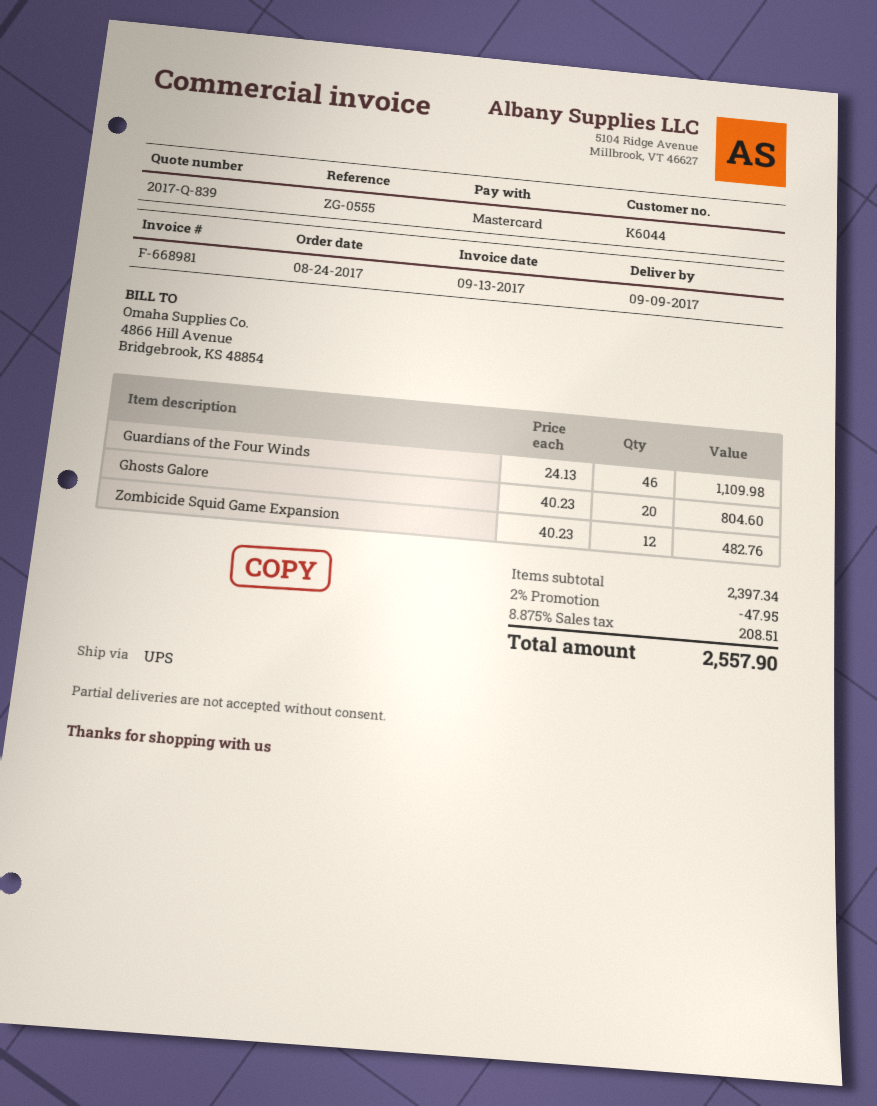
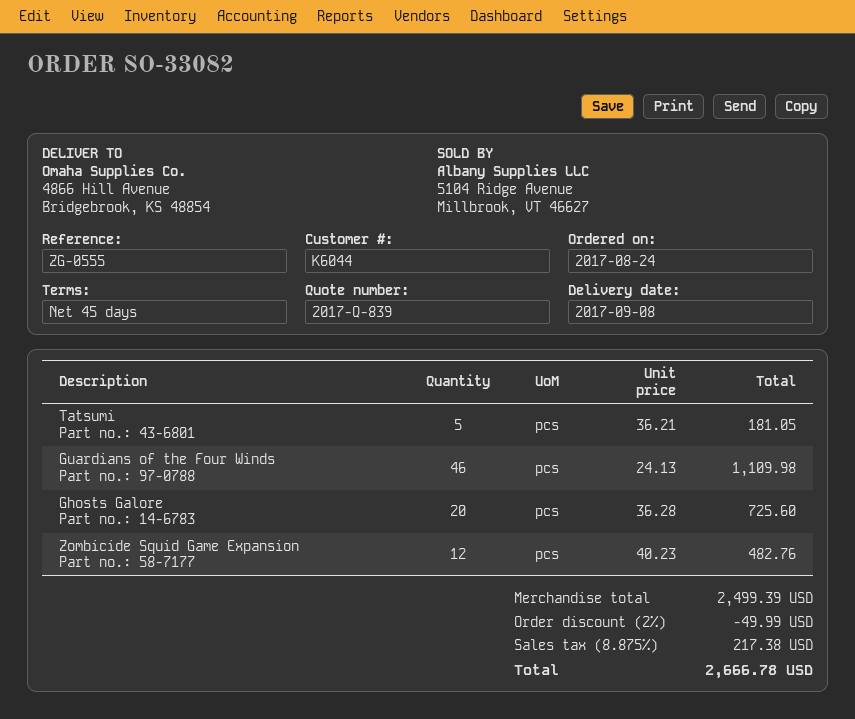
delivery date: 2017-09-09 -> 2017-09-08
Ghosts Galore: 20 x 40.23 = 804.60 -> 20 x 36.28 = 725.60
Tatsumi: none -> 5 x 36.21 = 181.05
subtotal: 2397.34 -> 2499.39
discount: 2% = 47.95 -> 2% = 49.99
tax: 8.875% = 208.51 -> 8.875% = 217.38
total: 2557.90 -> 2666.78

